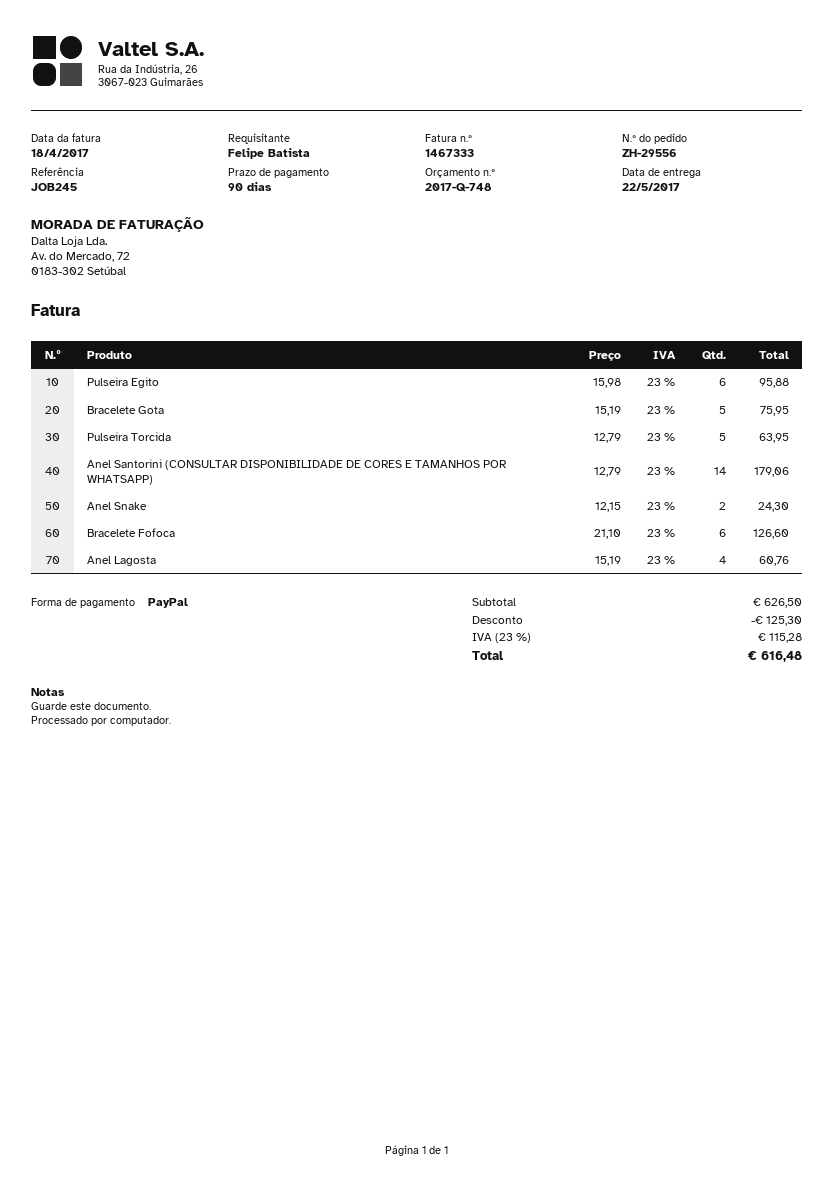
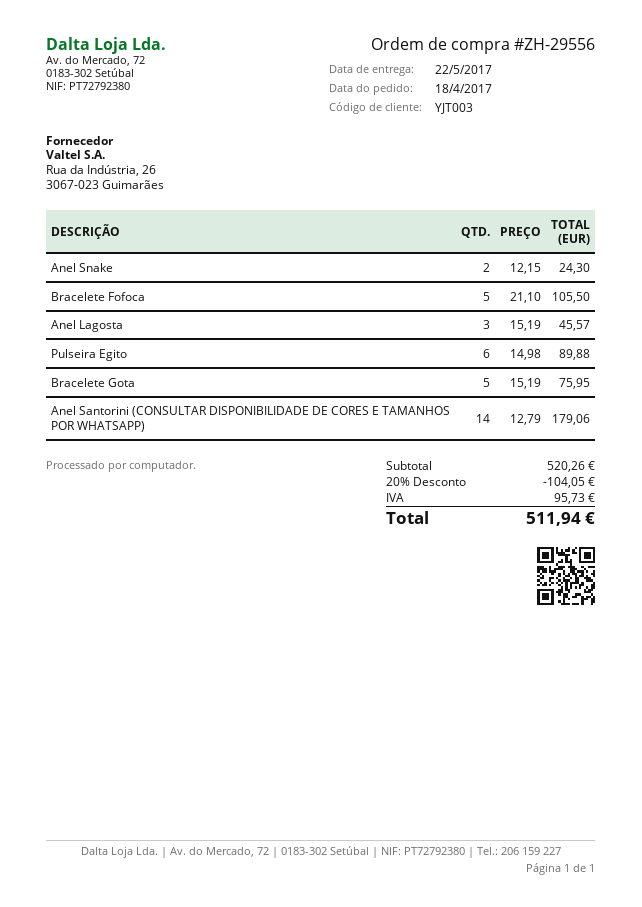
Pulseira Egito: 6 x 15.98 = 95.88 -> 6 x 14.98 = 89.88
Pulseira Torcida: 5 x 12.79 = 63.95 -> none
Bracelete Fofoca: 6 x 21.10 = 126.60 -> 5 x 21.10 = 105.50
Anel Lagosta: 4 x 15.19 = 60.76 -> 3 x 15.19 = 45.57
subtotal: 626.50 -> 520.26
discount: 125.30 -> 104.05
tax: 115.28 -> 95.73
total: 616.48 -> 511.94

